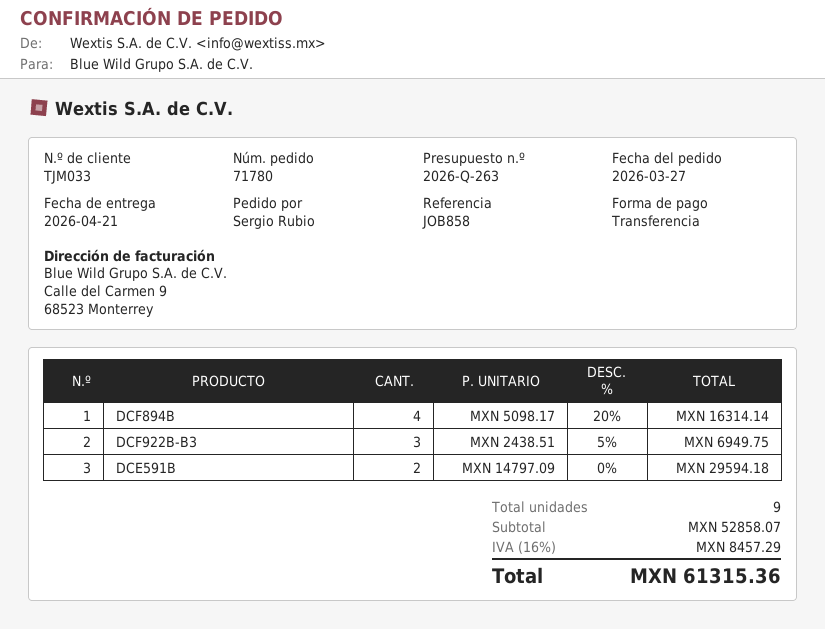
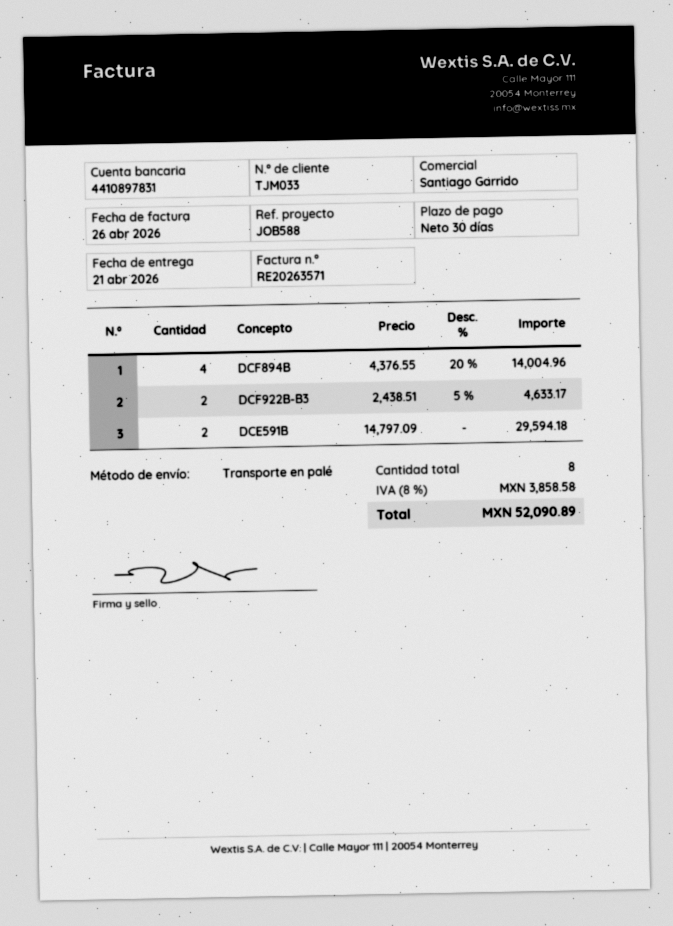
reference: JOB858 -> JOB588
DCF894B: 4 x 5098.17 - 20% = 16314.14 -> 4 x 4376.55 - 20% = 14004.96
DCF922B-B3: 3 x 2438.51 - 5% = 6949.75 -> 2 x 2438.51 - 5% = 4633.17
total quantity: 9 -> 8
tax: 16% = 8457.29 -> 8% = 3858.58
total: 61315.36 -> 52090.89

